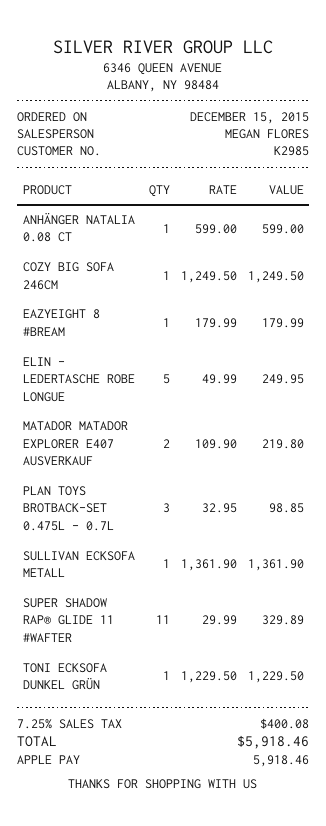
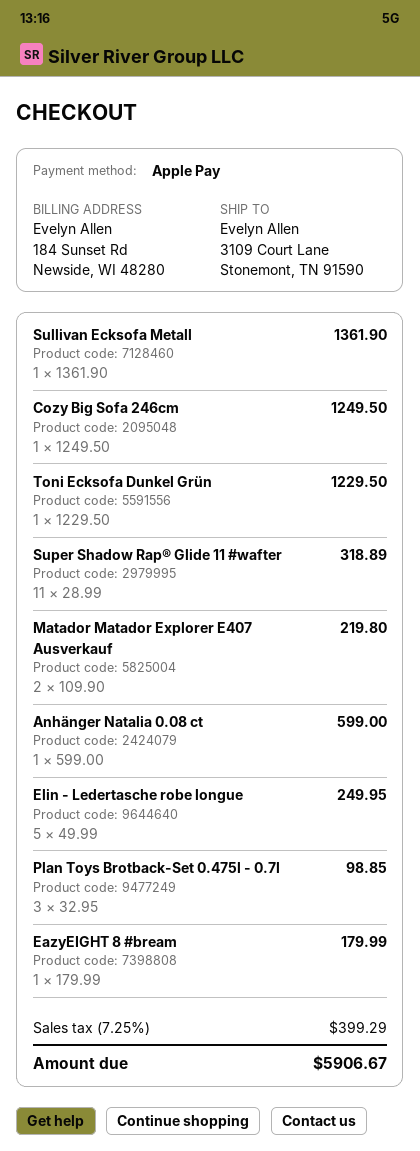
SUPER SHADOW RAP® GLIDE 11 #WAFTER: 11 x 29.99 = 329.89 -> 11 x 28.99 = 318.89
tax: 7.25% = 400.08 -> 7.25% = 399.29
total: 5918.46 -> 5906.67

